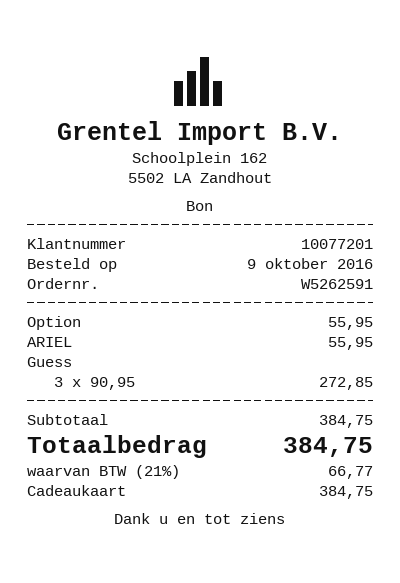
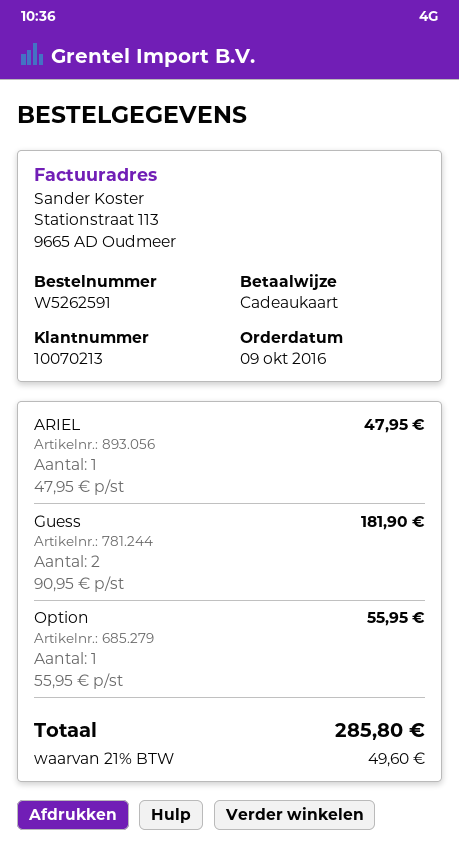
customer number: 10077201 -> 10070213
ARIEL: 1 x 55.95 = 55.95 -> 1 x 47.95 = 47.95
Guess: 3 x 90.95 = 272.85 -> 2 x 90.95 = 181.90
tax: 21% = 66.77 -> 21% = 49.60
total: 384.75 -> 285.80

